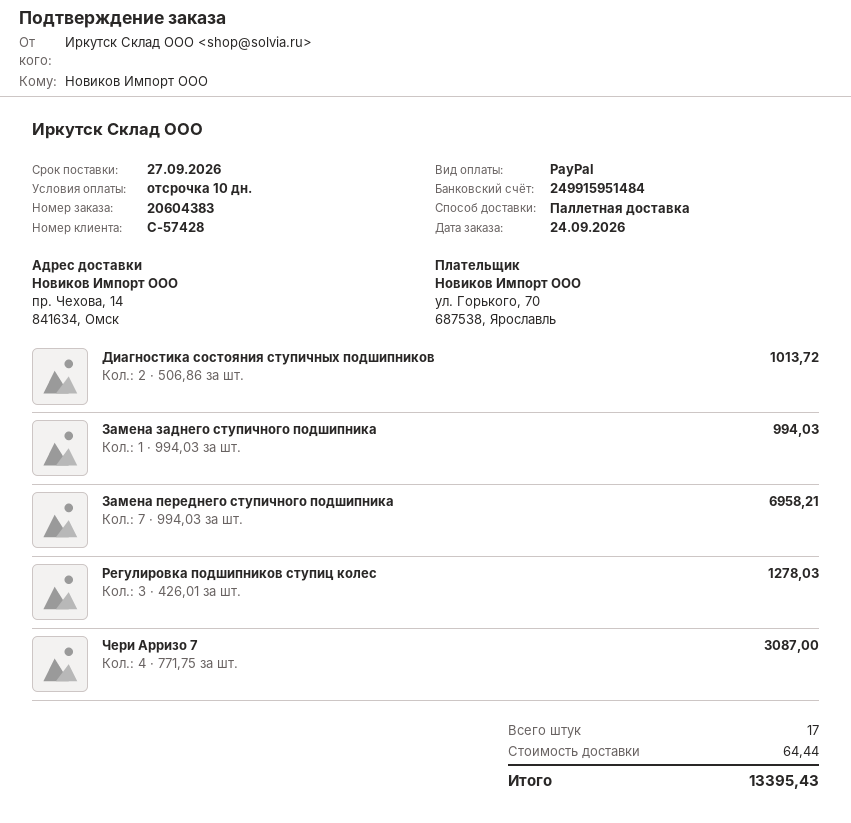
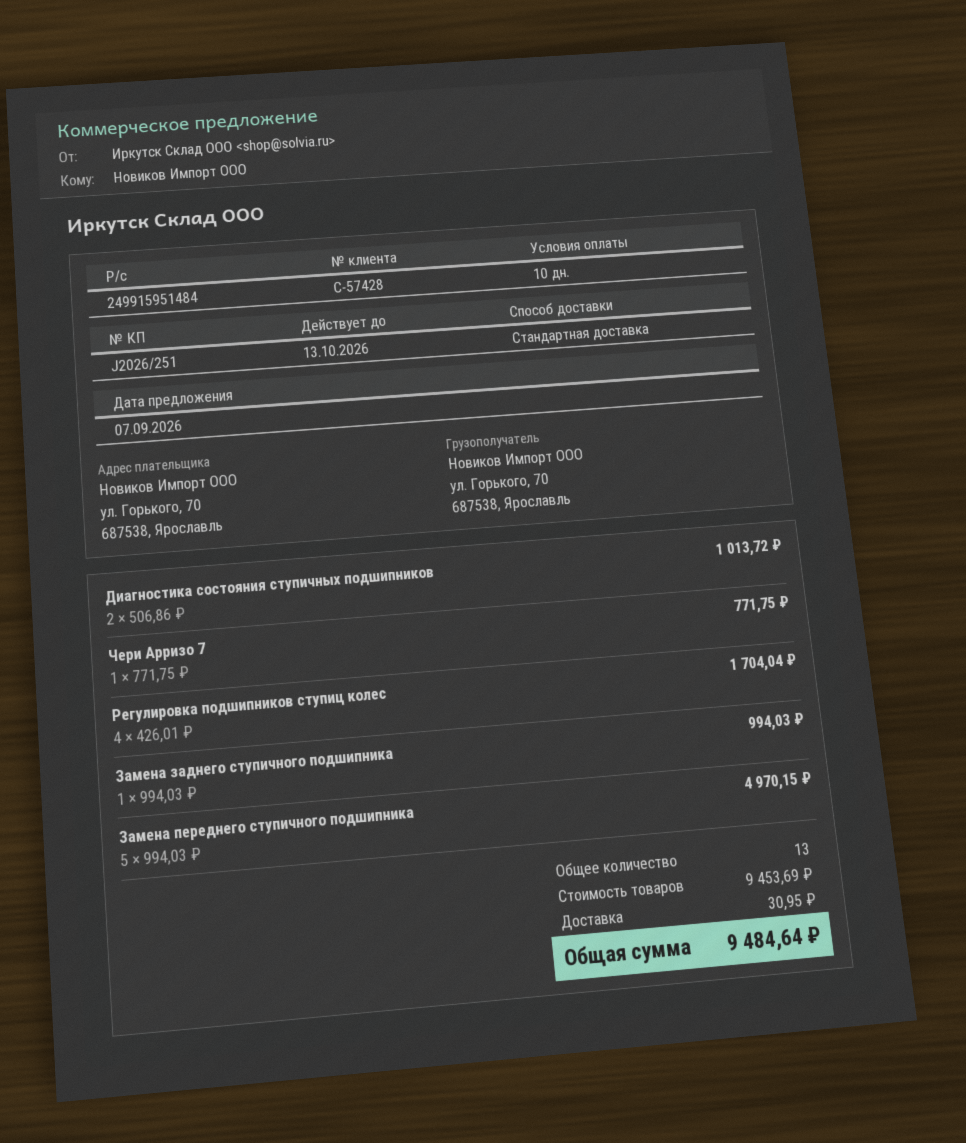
shipping method: pallet freight -> standard
ship to: пр. Чехова, 14, 841634, Омск -> ул. Горького, 70, 687538, Ярославль
Замена переднего ступичного подшипника: 7 x 994.03 = 6958.21 -> 5 x 994.03 = 4970.15
Регулировка подшипников ступиц колес: 3 x 426.01 = 1278.03 -> 4 x 426.01 = 1704.04
Чери Арризо 7: 4 x 771.75 = 3087.00 -> 1 x 771.75 = 771.75
total quantity: 17 -> 13
shipping: 64.44 -> 30.95
total: 13395.43 -> 9484.64

